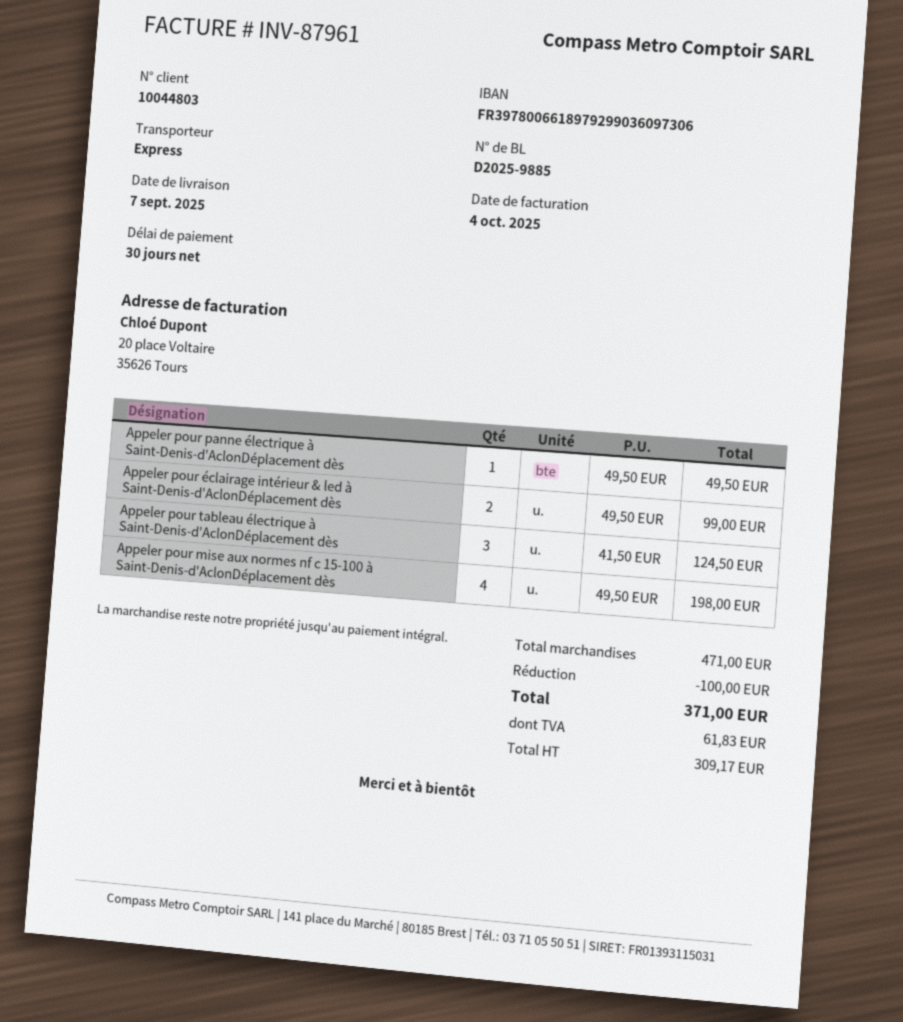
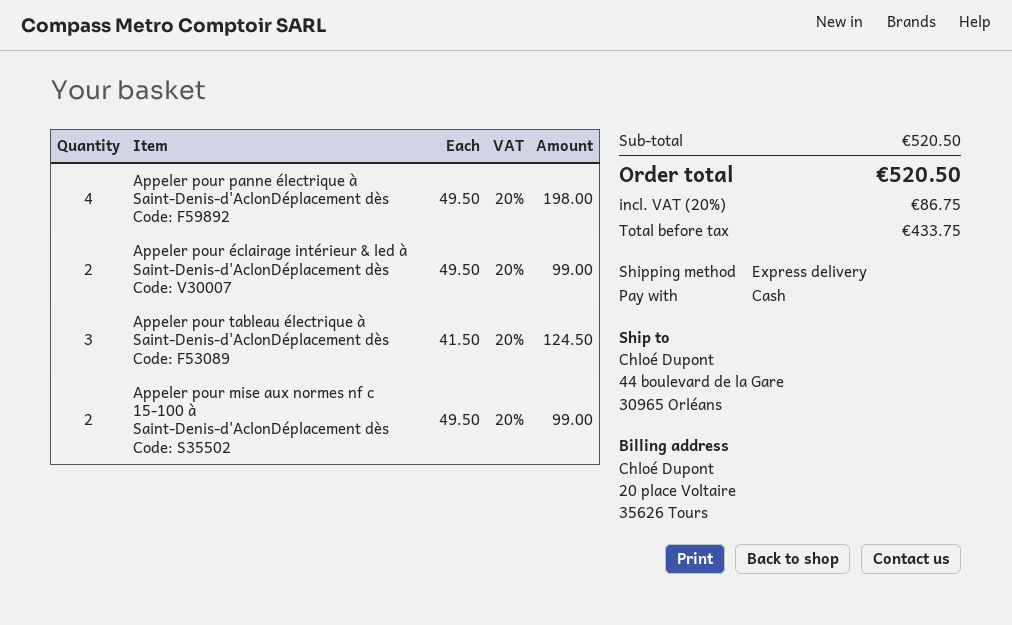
Appeler pour panne électrique à Saint-Denis-d'AclonDéplacement dès: 1 x 49.50 = 49.50 -> 4 x 49.50 = 198.00
Appeler pour mise aux normes nf c 15-100 à Saint-Denis-d'AclonDéplacement dès: 4 x 49.50 = 198.00 -> 2 x 49.50 = 99.00
subtotal: 471.00 -> 520.50
discount: 100.00 -> none
net: 309.17 -> 433.75
tax: 61.83 -> 86.75
total: 371.00 -> 520.50

